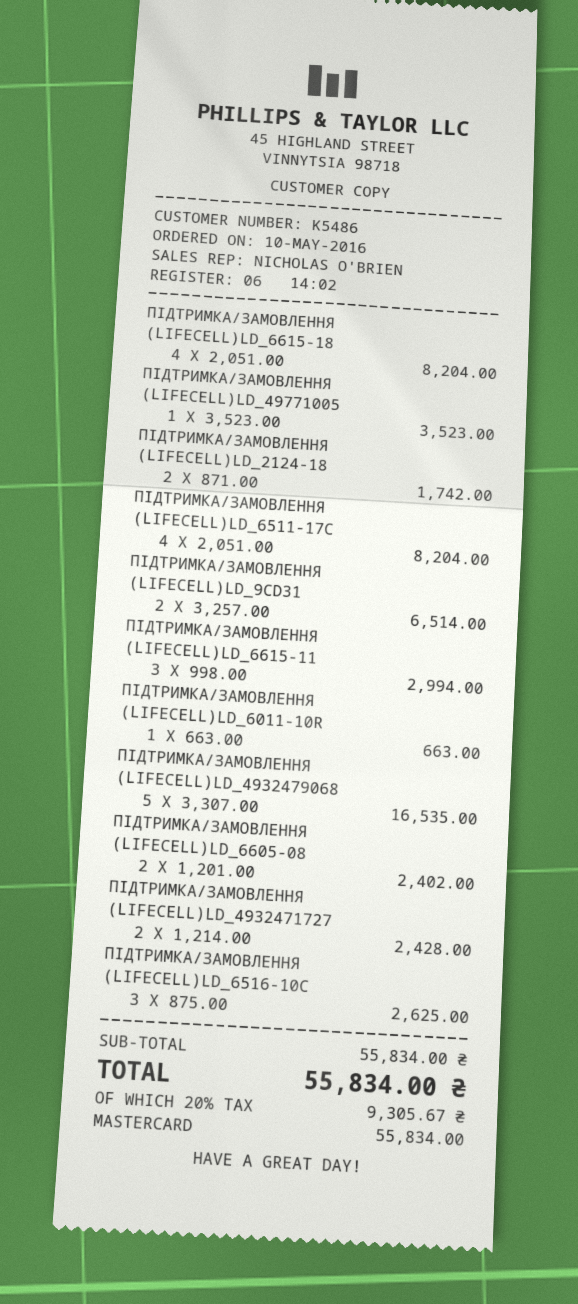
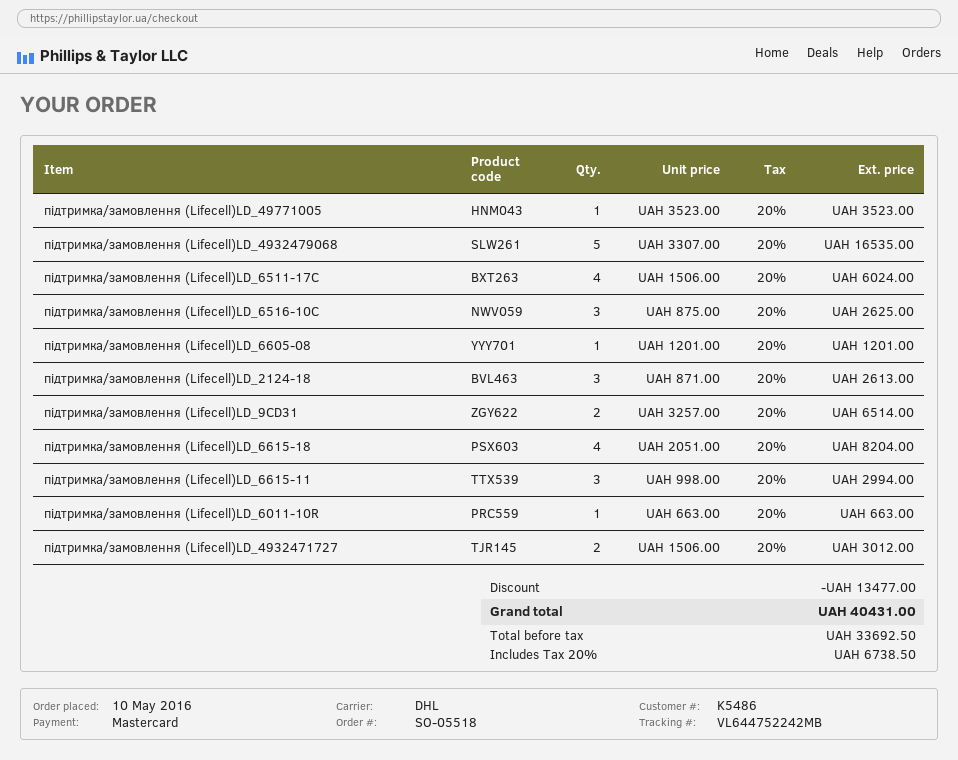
ПІДТРИМКА/ЗАМОВЛЕННЯ (LIFECELL)LD_2124-18: 2 x 871.00 = 1742.00 -> 3 x 871.00 = 2613.00
ПІДТРИМКА/ЗАМОВЛЕННЯ (LIFECELL)LD_6511-17C: 4 x 2051.00 = 8204.00 -> 4 x 1506.00 = 6024.00
ПІДТРИМКА/ЗАМОВЛЕННЯ (LIFECELL)LD_6605-08: 2 x 1201.00 = 2402.00 -> 1 x 1201.00 = 1201.00
ПІДТРИМКА/ЗАМОВЛЕННЯ (LIFECELL)LD_4932471727: 2 x 1214.00 = 2428.00 -> 2 x 1506.00 = 3012.00
discount: none -> 13477.00
tax: 20% = 9305.67 -> 20% = 6738.50
total: 55834.00 -> 40431.00

